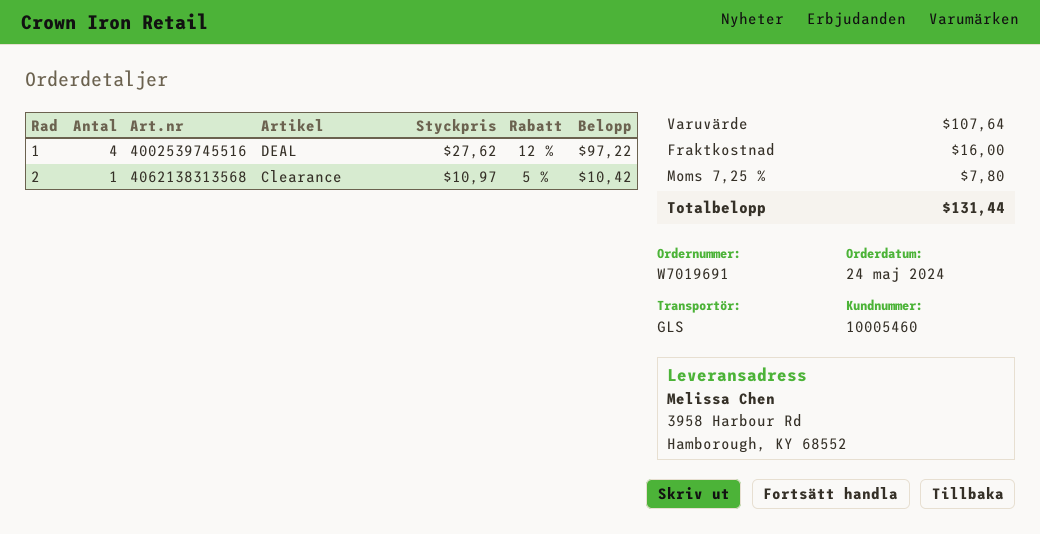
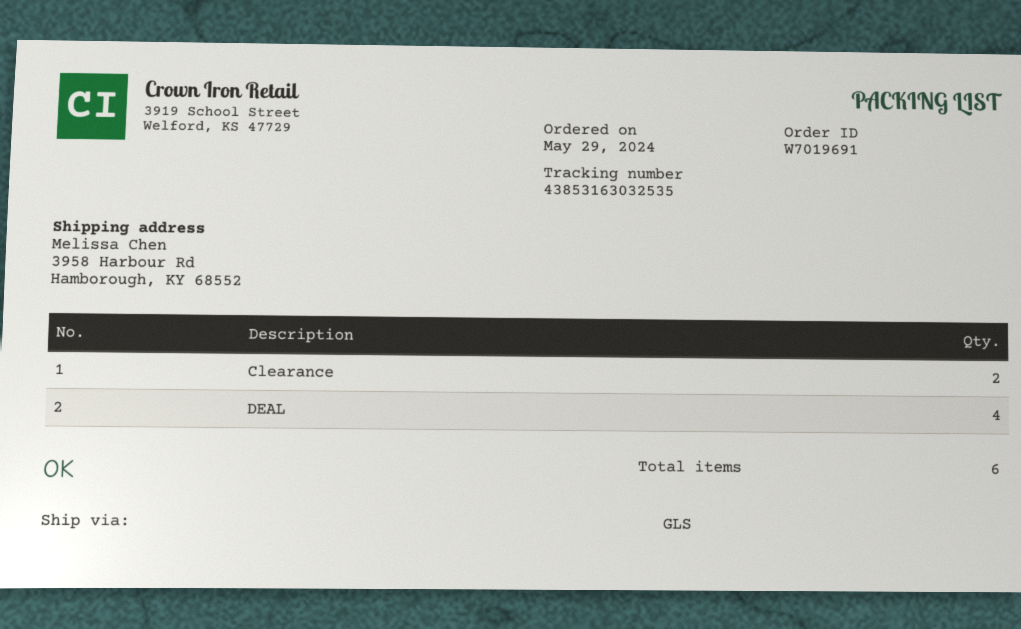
order date: 2024-05-24 -> 2024-05-29
Clearance: 1 -> 2

